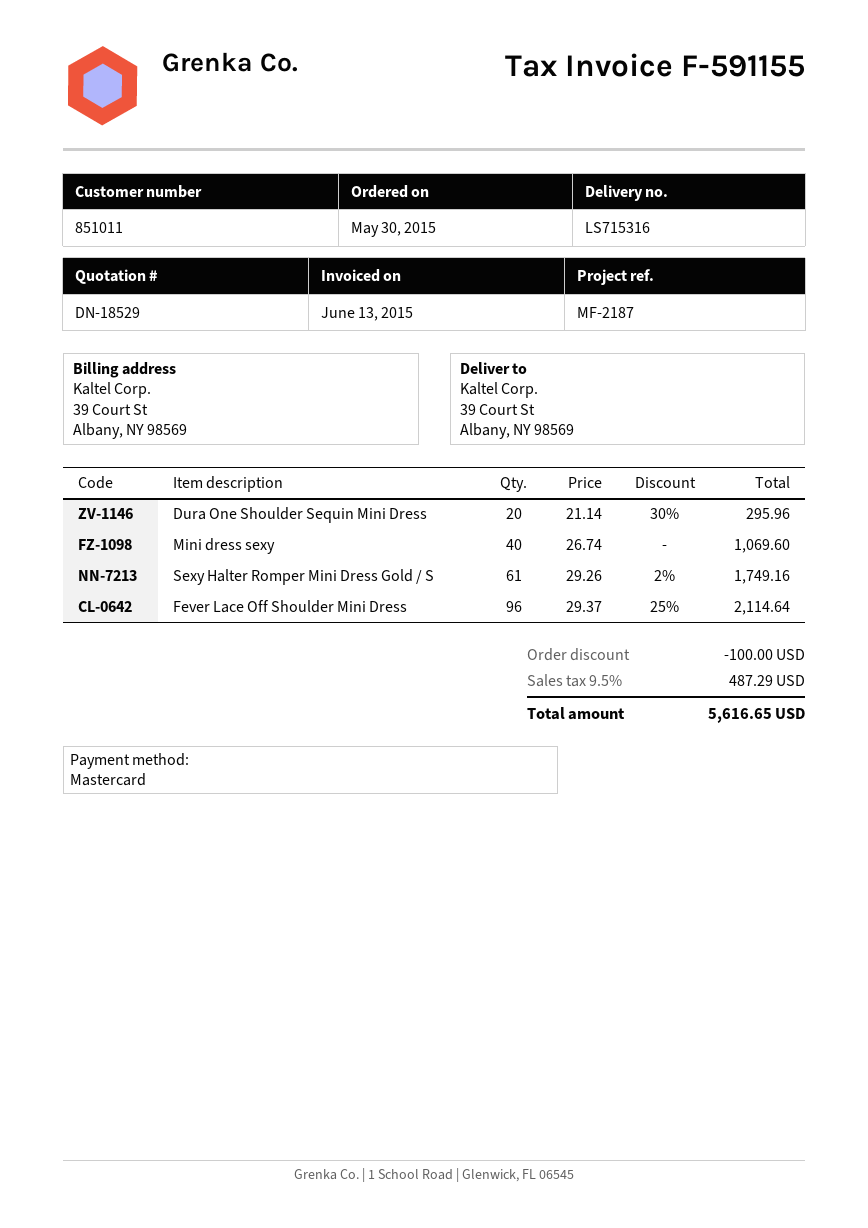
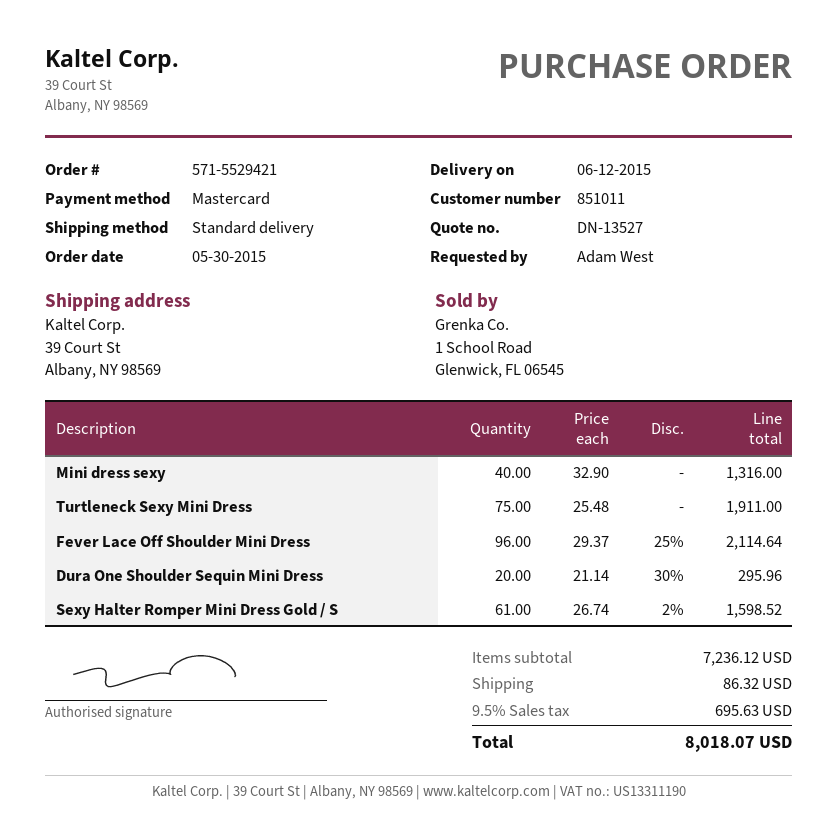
quote number: DN-18529 -> DN-13527
Mini dress sexy: 40 x 26.74 = 1069.60 -> 40 x 32.90 = 1316.00
Sexy Halter Romper Mini Dress Gold / S: 61 x 29.26 - 2% = 1749.16 -> 61 x 26.74 - 2% = 1598.52
Turtleneck Sexy Mini Dress: none -> 75 x 25.48 = 1911.00
discount: 100.00 -> none
shipping: none -> 86.32
tax: 9.5% = 487.29 -> 9.5% = 695.63
total: 5616.65 -> 8018.07

